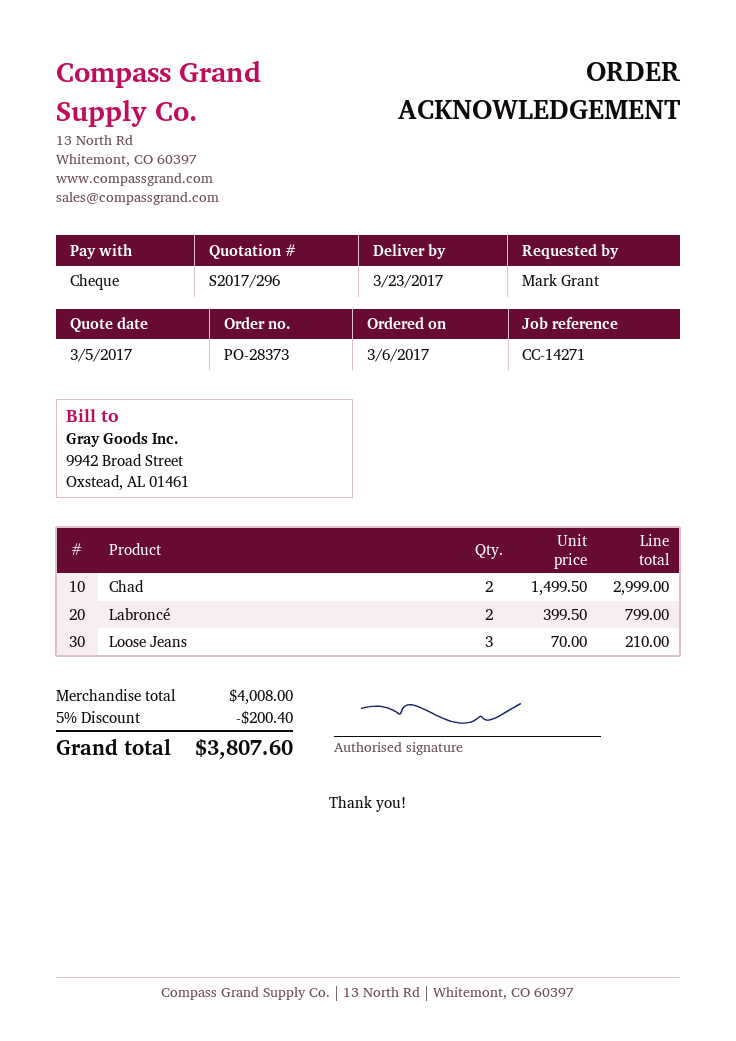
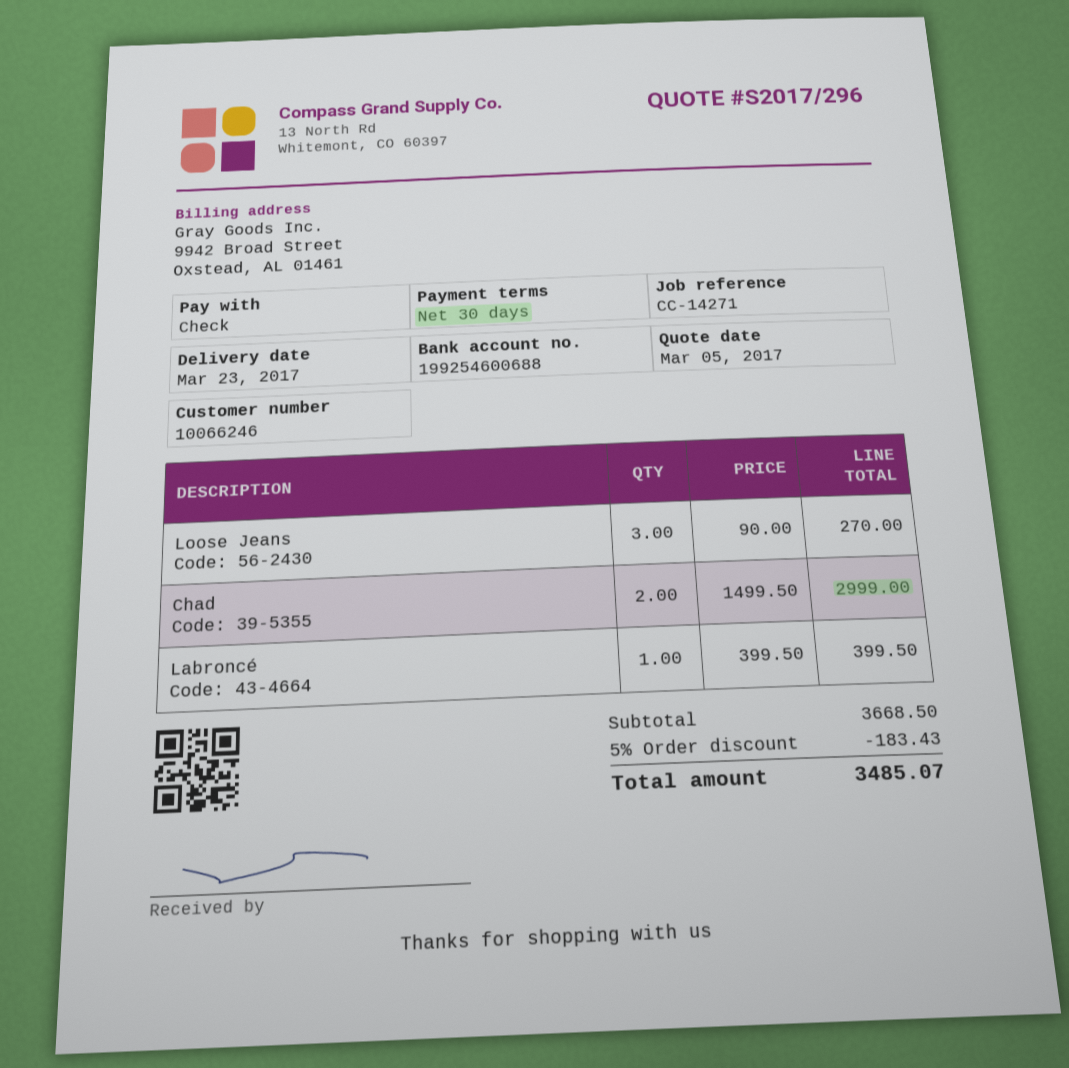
Labroncé: 2 x 399.50 = 799.00 -> 1 x 399.50 = 399.50
Loose Jeans: 3 x 70.00 = 210.00 -> 3 x 90.00 = 270.00
subtotal: 4008.00 -> 3668.50
discount: 5% = 200.40 -> 5% = 183.43
total: 3807.60 -> 3485.07

